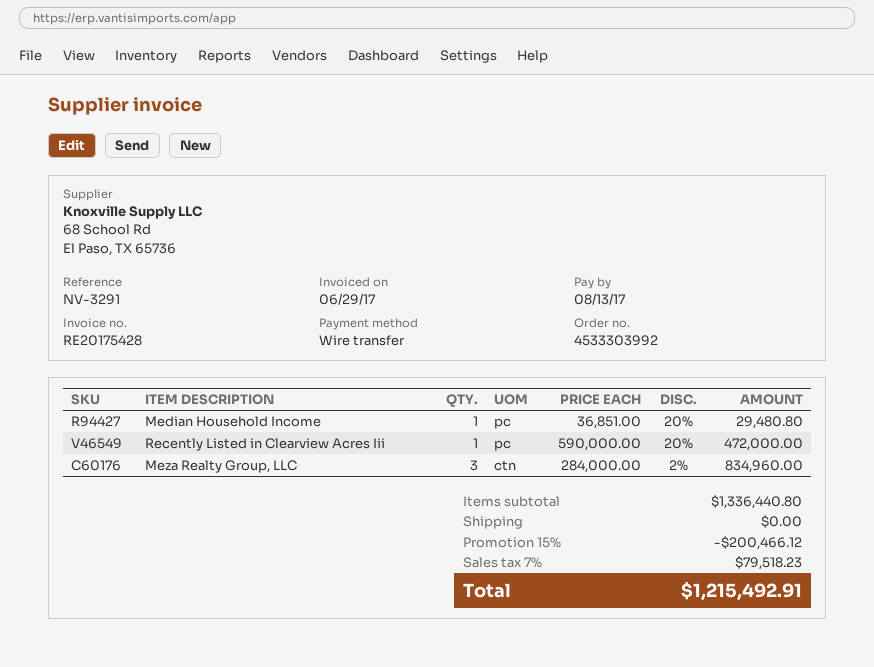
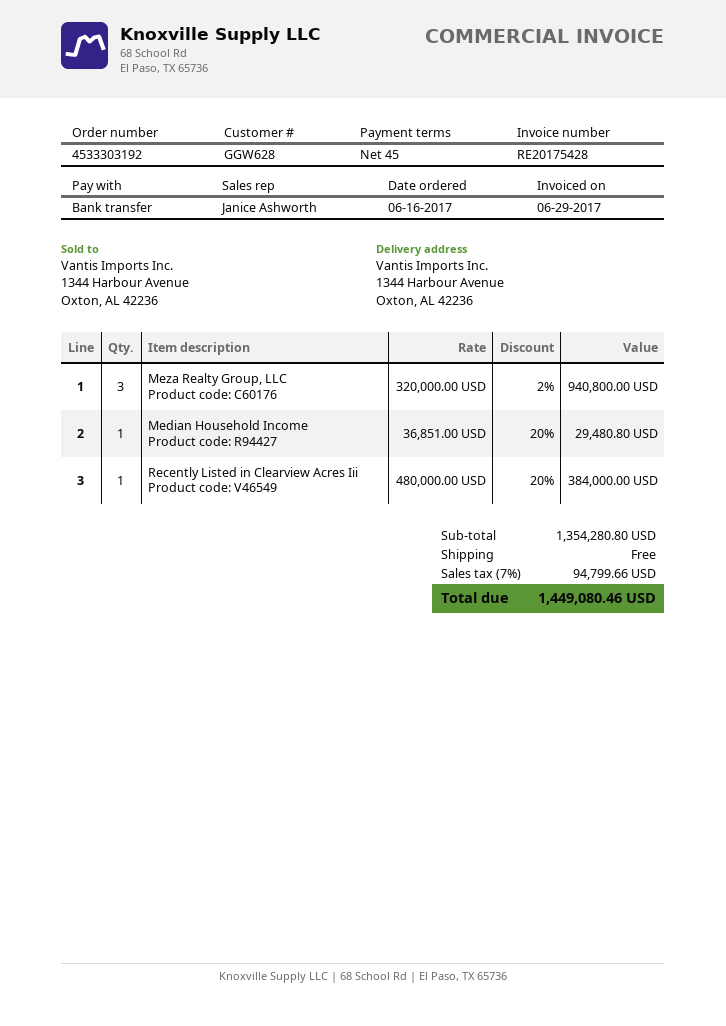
order number: 4533303992 -> 4533303192
Recently Listed in Clearview Acres Iii: 1 x 590000.00 - 20% = 472000.00 -> 1 x 480000.00 - 20% = 384000.00
Meza Realty Group, LLC: 3 x 284000.00 - 2% = 834960.00 -> 3 x 320000.00 - 2% = 940800.00
subtotal: 1336440.80 -> 1354280.80
discount: 15% = 200466.12 -> none
tax: 7% = 79518.23 -> 7% = 94799.66
total: 1215492.91 -> 1449080.46

